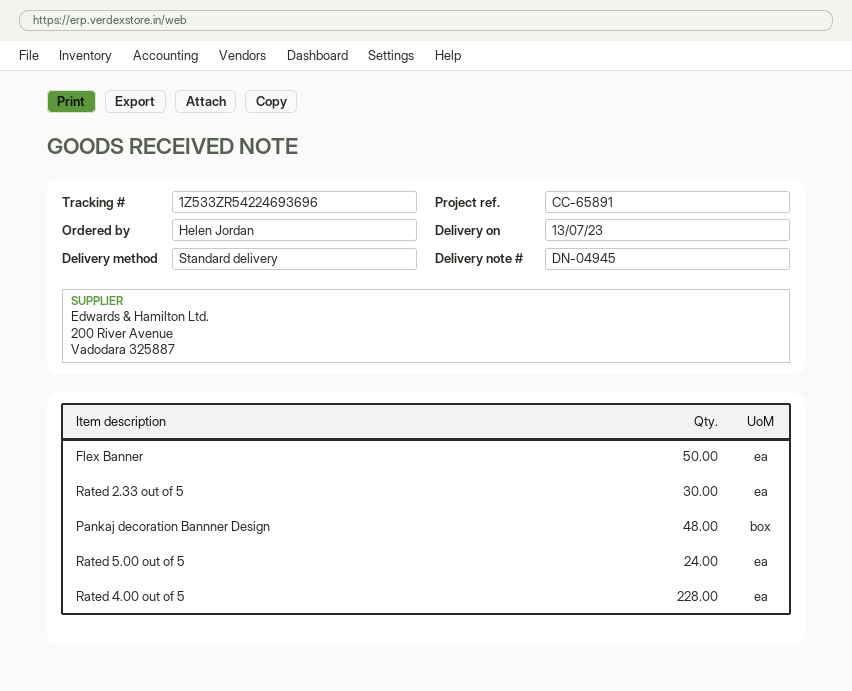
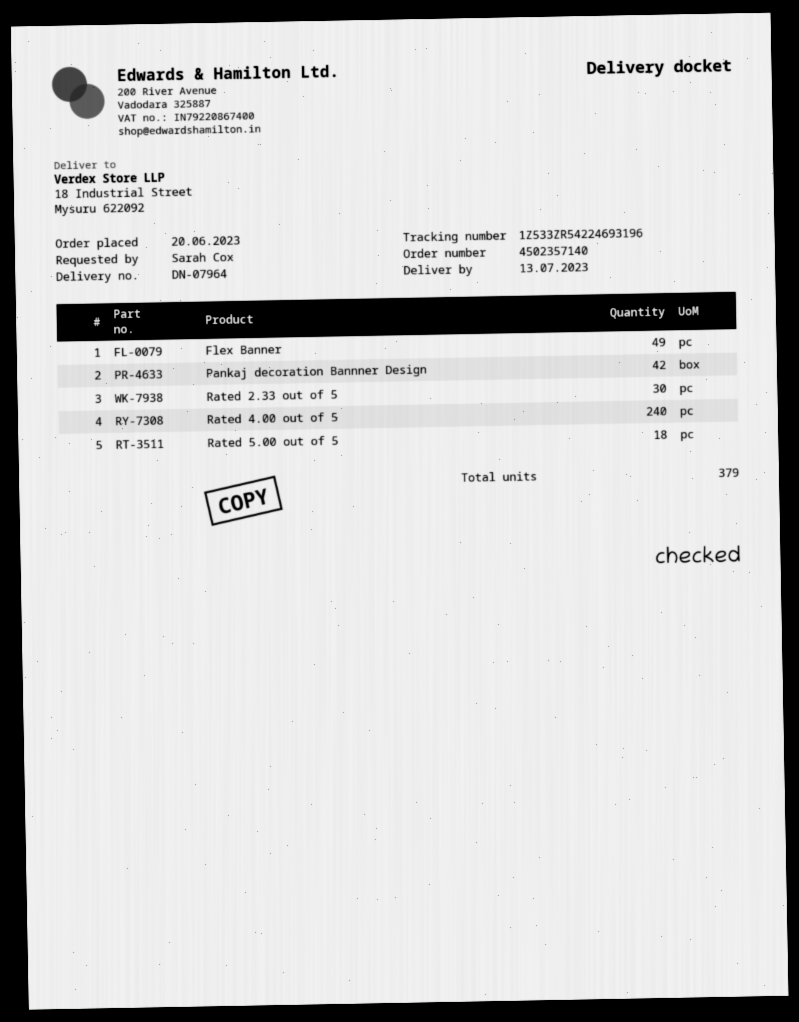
delivery note number: DN-04945 -> DN-07964
ordered by: Helen Jordan -> Sarah Cox
tracking number: 1Z533ZR54224693696 -> 1Z533ZR54224693196
Flex Banner: 50 -> 49
Pankaj decoration Bannner Design: 48 -> 42
Rated 5.00 out of 5: 24 -> 18
Rated 4.00 out of 5: 228 -> 240

